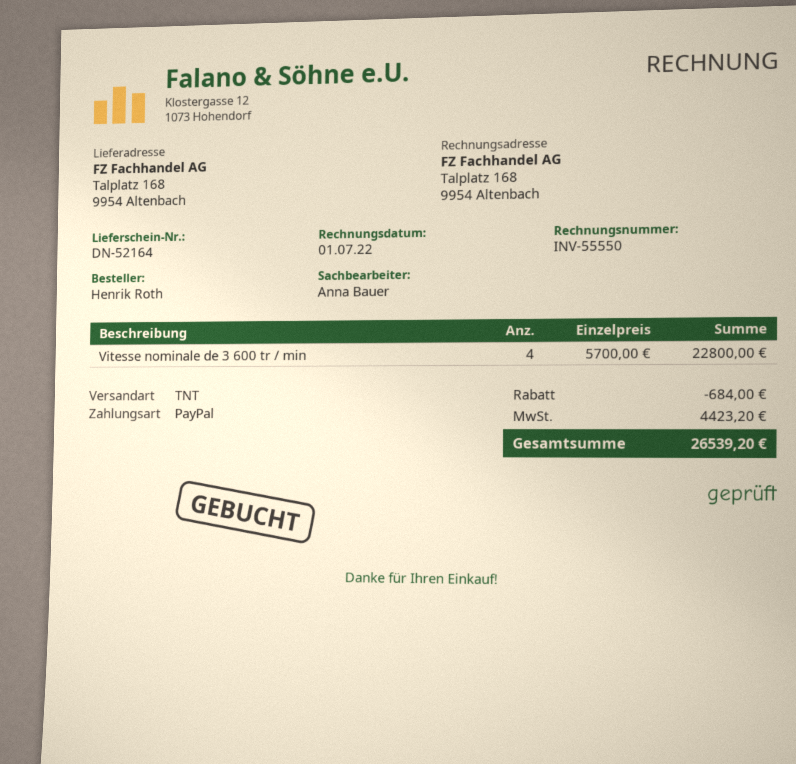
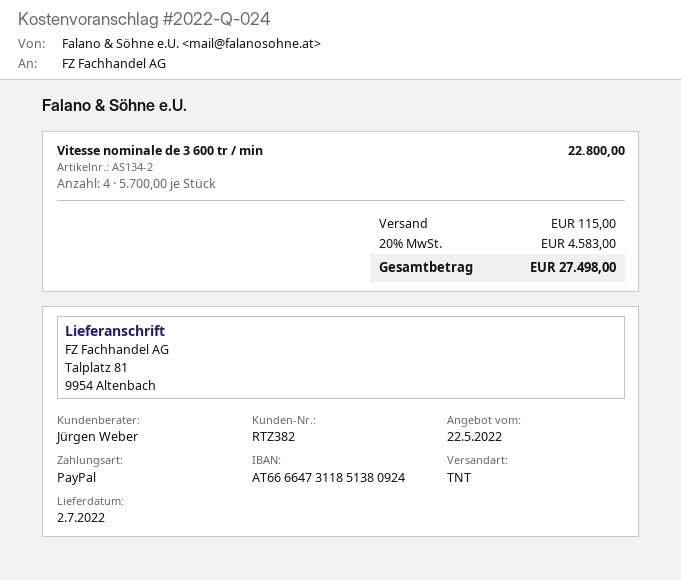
sales rep: Anna Bauer -> Jürgen Weber
ship to: Talplatz 168, 9954 Altenbach -> Talplatz 81, 9954 Altenbach
discount: 684.00 -> none
shipping: none -> 115.00
tax: 4423.20 -> 4583.00
total: 26539.20 -> 27498.00

